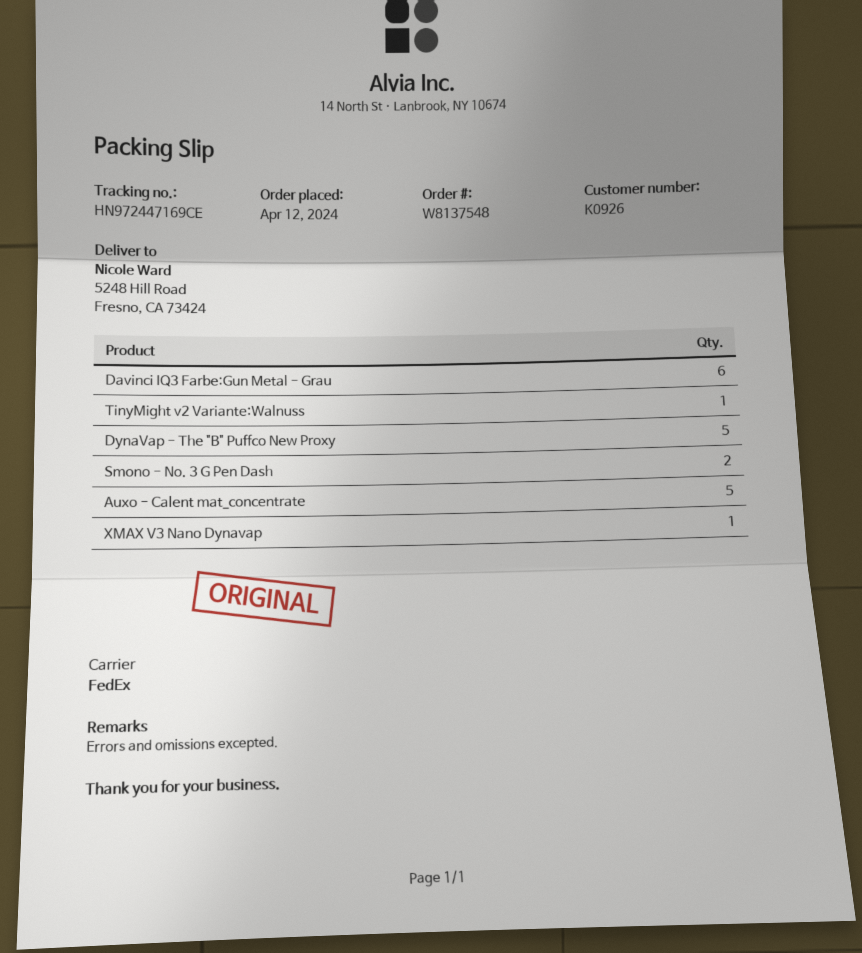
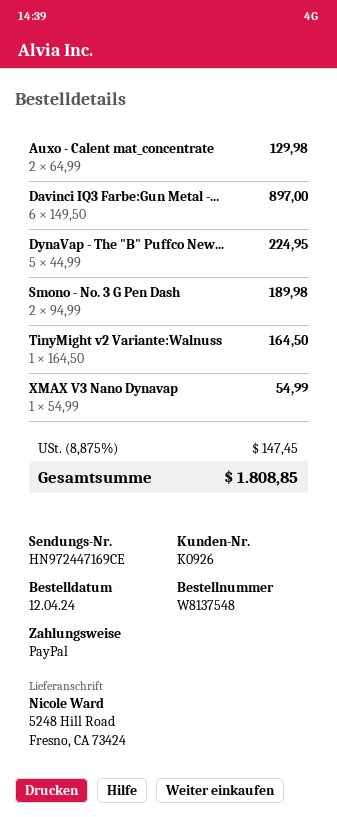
Auxo - Calent mat_concentrate: 5 -> 2

